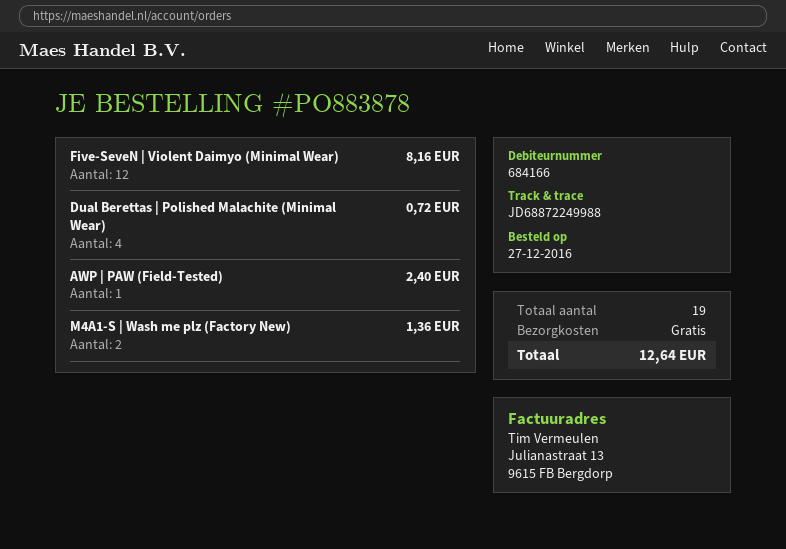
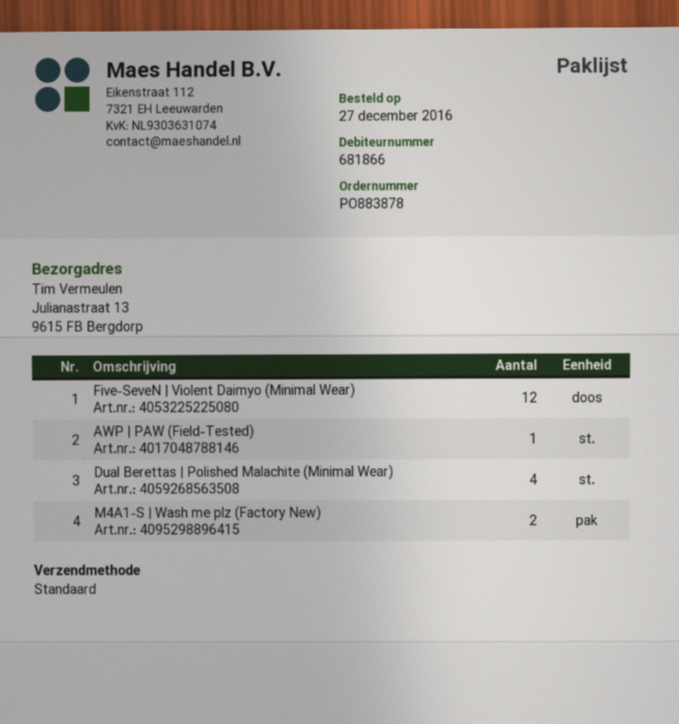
customer number: 684166 -> 681866

